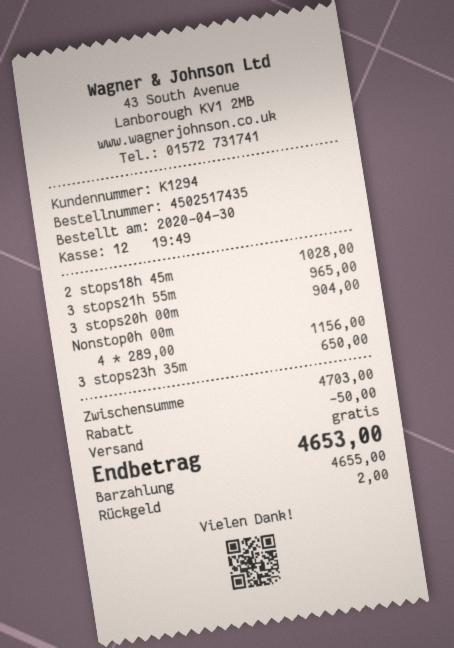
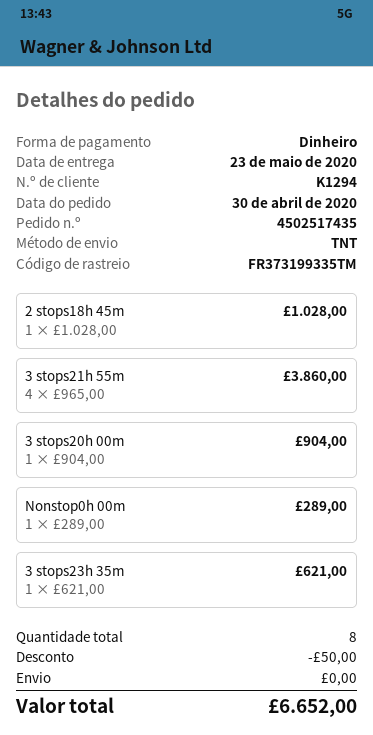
3 stops21h 55m: 1 x 965.00 = 965.00 -> 4 x 965.00 = 3860.00
Nonstop0h 00m: 4 x 289.00 = 1156.00 -> 1 x 289.00 = 289.00
3 stops23h 35m: 1 x 650.00 = 650.00 -> 1 x 621.00 = 621.00
total: 4653.00 -> 6652.00

